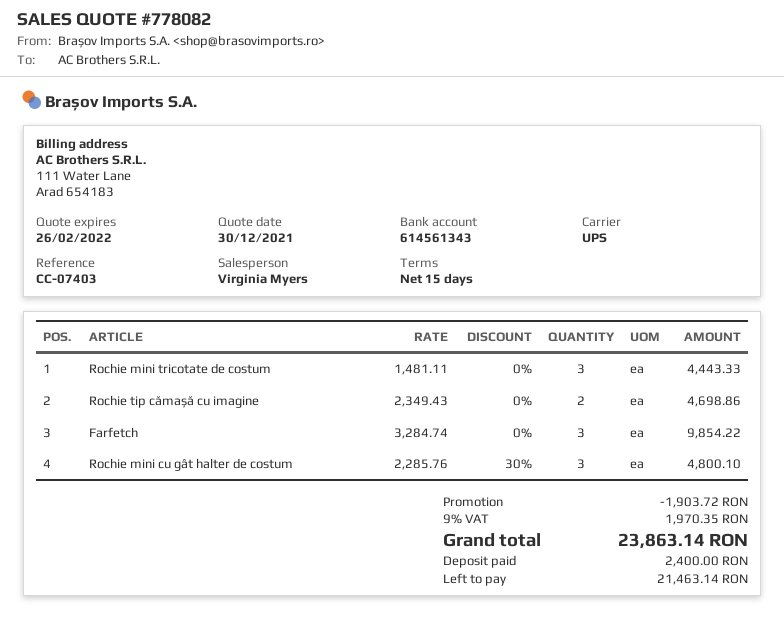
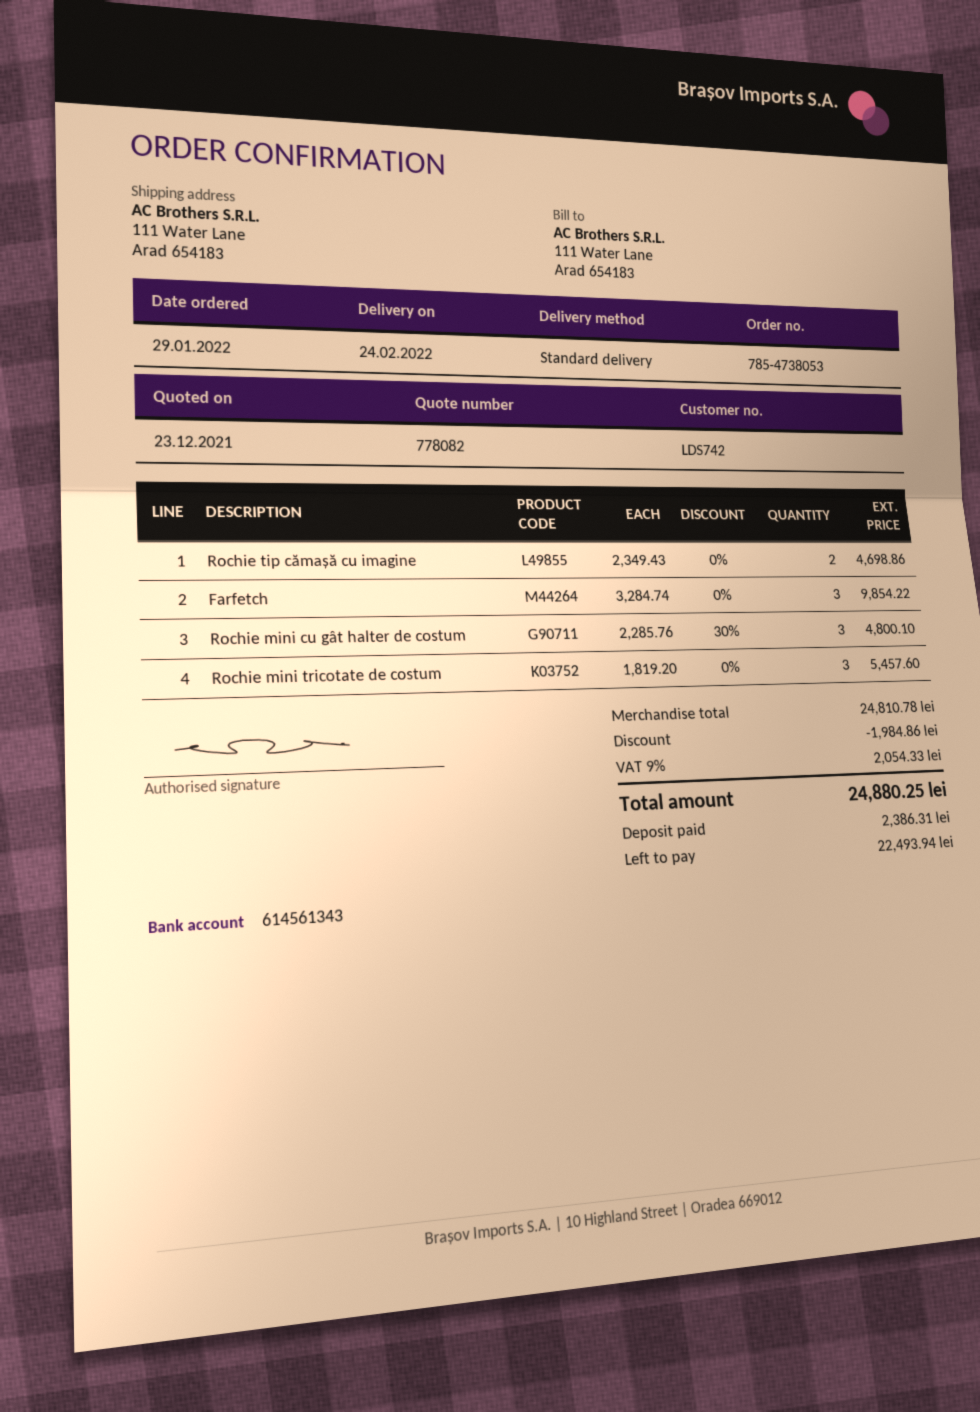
quote date: 2021-12-30 -> 2021-12-23
shipping method: UPS -> standard
Rochie mini tricotate de costum: 3 x 1481.11 = 4443.33 -> 3 x 1819.20 = 5457.60
discount: 1903.72 -> 1984.86
tax: 9% = 1970.35 -> 9% = 2054.33
total: 23863.14 -> 24880.25
deposit: 2400.00 -> 2386.31
balance: 21463.14 -> 22493.94

